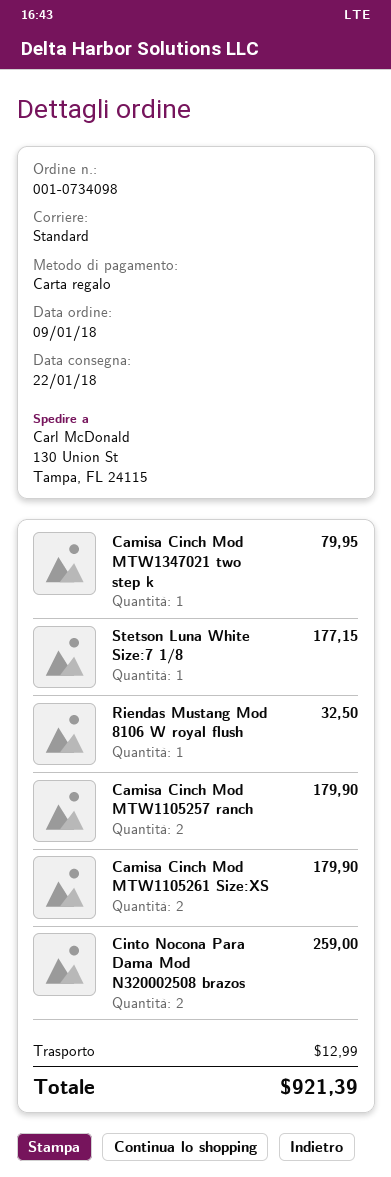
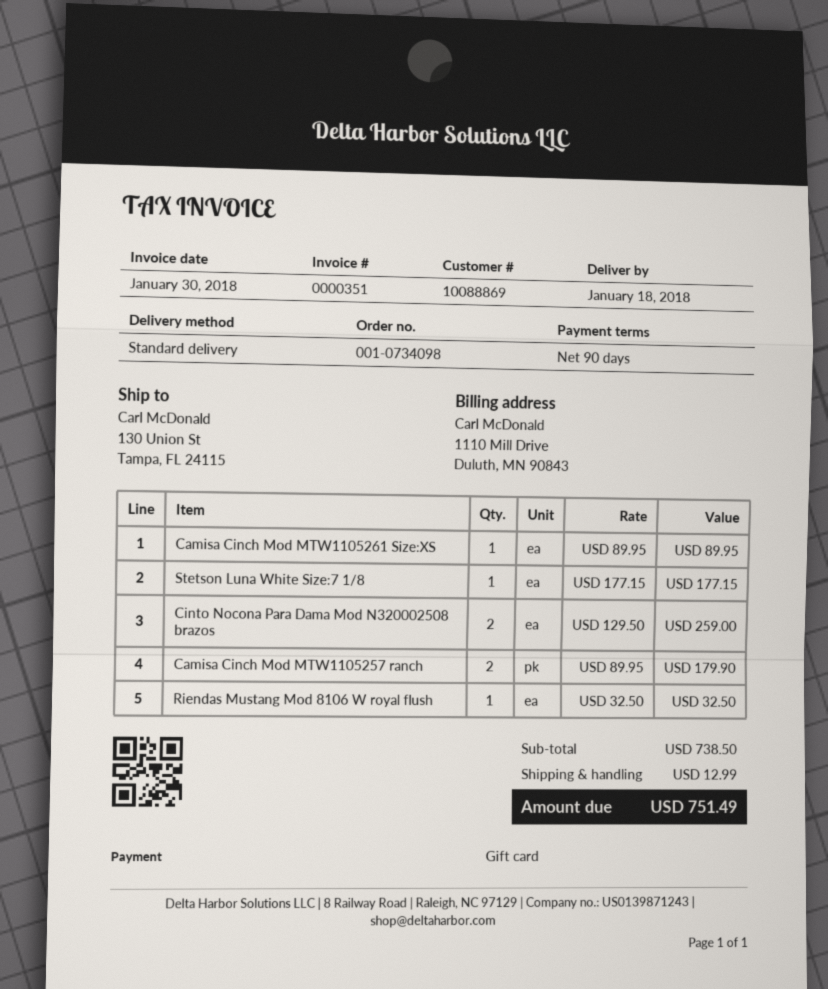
delivery date: 2018-01-22 -> 2018-01-18
Camisa Cinch Mod MTW1347021 two step k: 1 for 79.95 -> none
Camisa Cinch Mod MTW1105261 Size:XS: 2 for 179.90 -> 1 for 89.95
total: 921.39 -> 751.49

